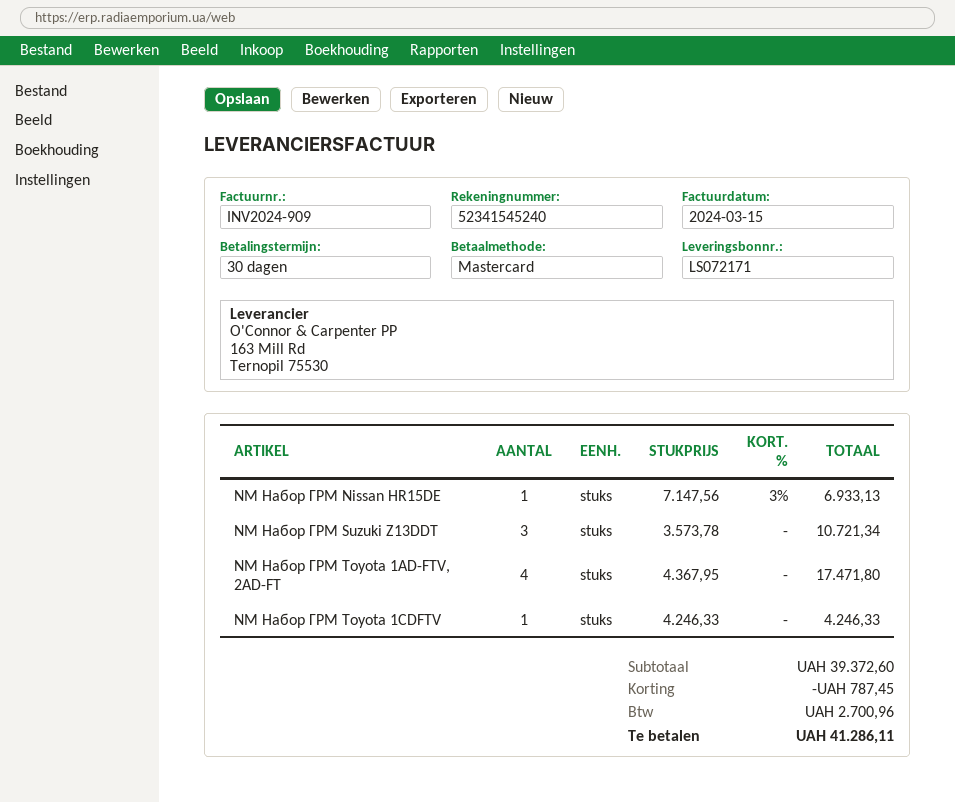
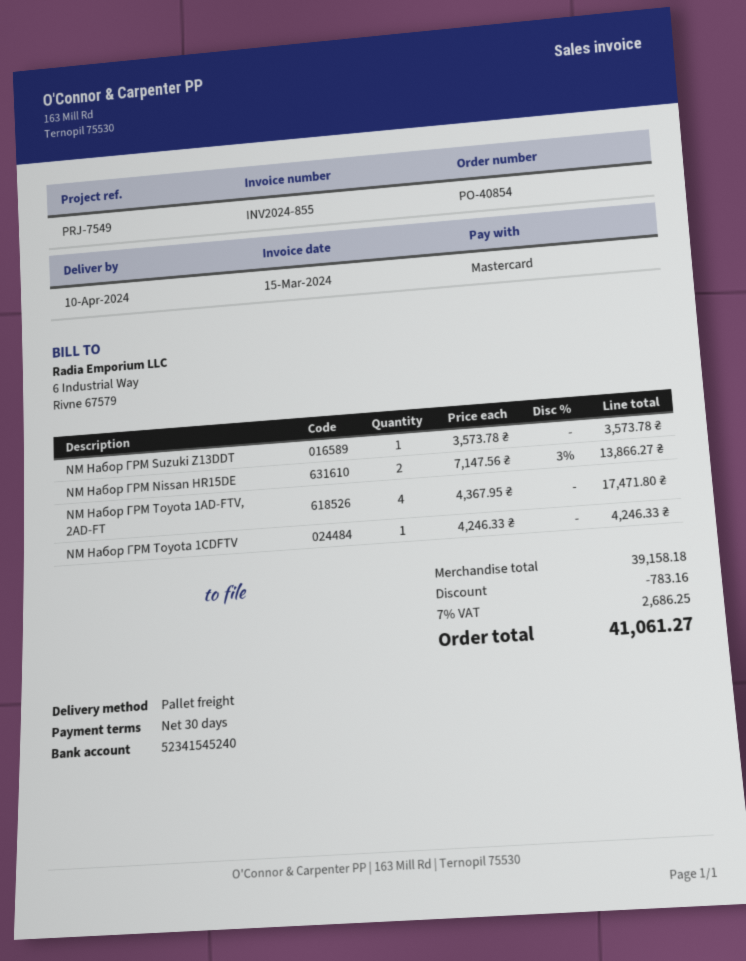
invoice number: INV2024-909 -> INV2024-855
NM Набор ГРМ Nissan HR15DE: 1 x 7147.56 - 3% = 6933.13 -> 2 x 7147.56 - 3% = 13866.27
NM Набор ГРМ Suzuki Z13DDT: 3 x 3573.78 = 10721.34 -> 1 x 3573.78 = 3573.78
subtotal: 39372.60 -> 39158.18
discount: 787.45 -> 783.16
tax: 2700.96 -> 2686.25
total: 41286.11 -> 41061.27

